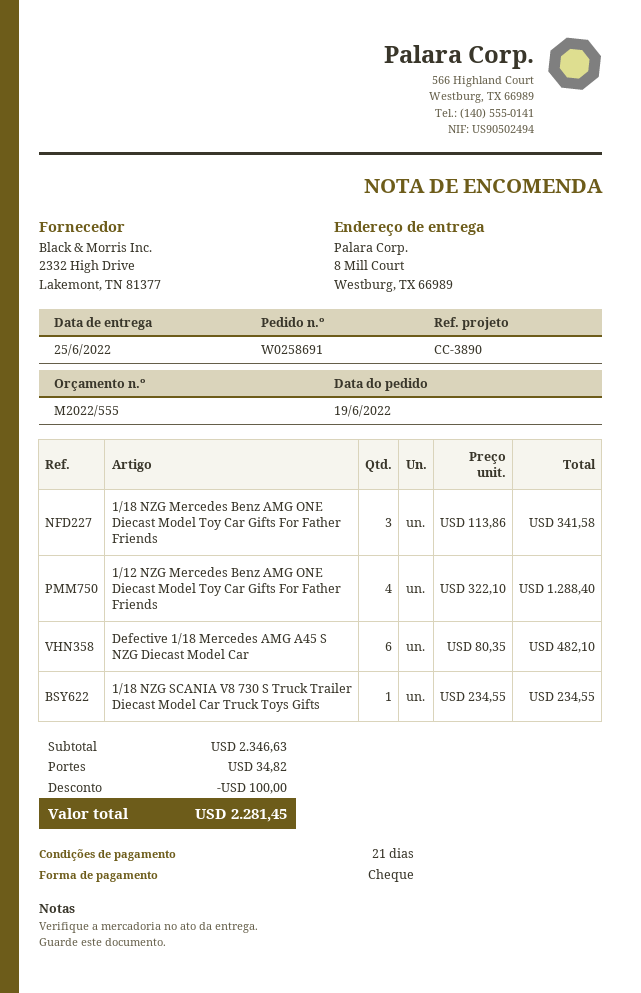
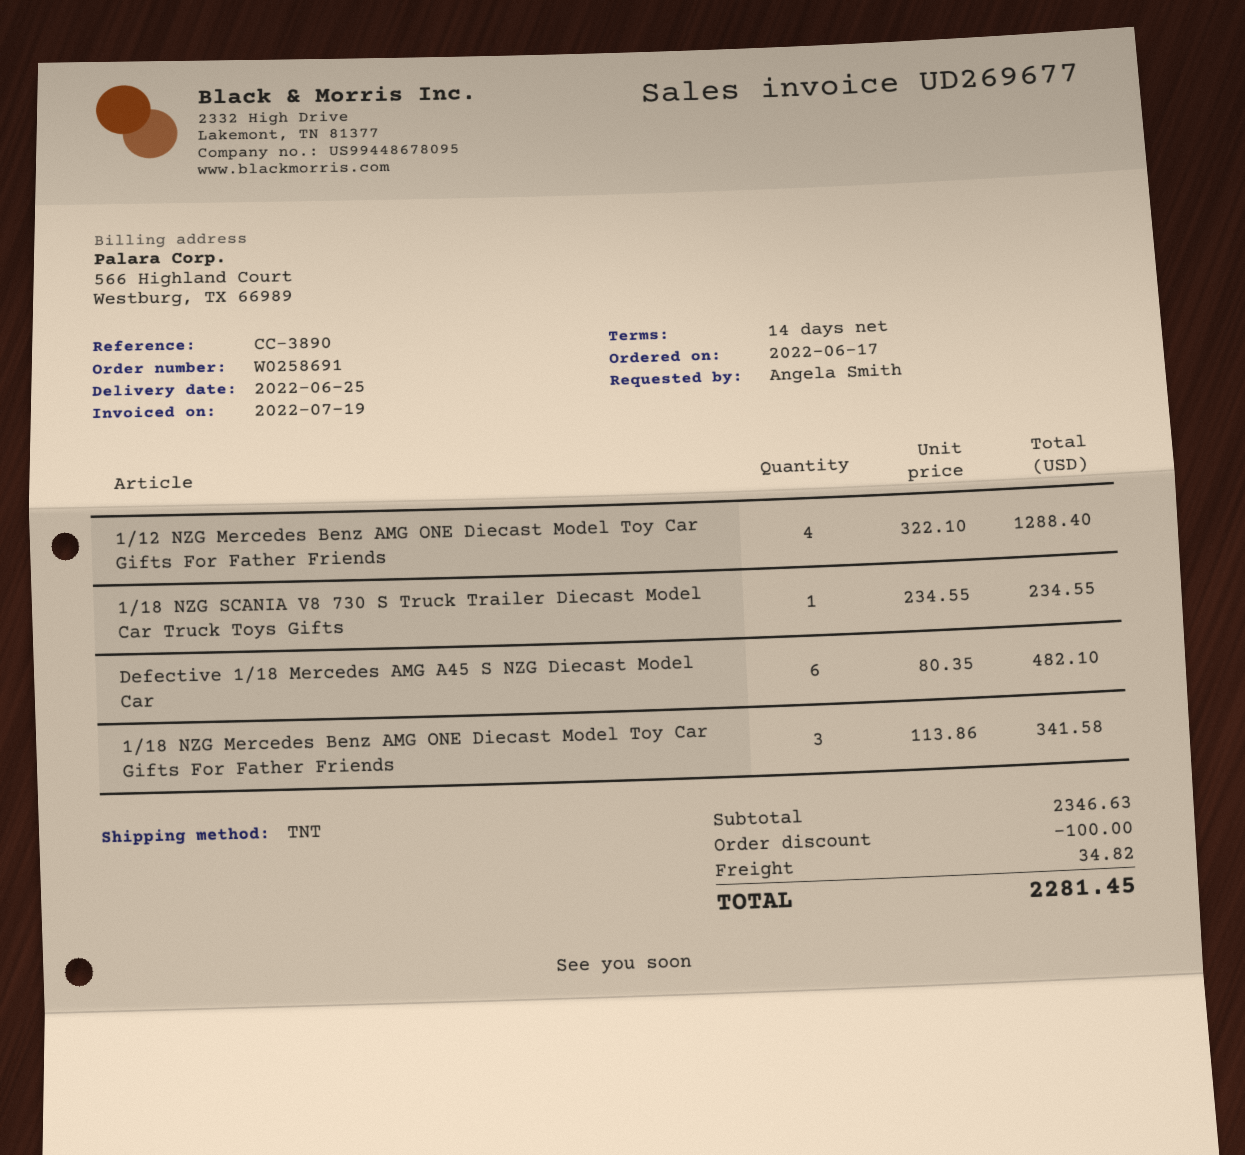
order date: 2022-06-19 -> 2022-06-17
payment terms: 21 days -> 14 days

